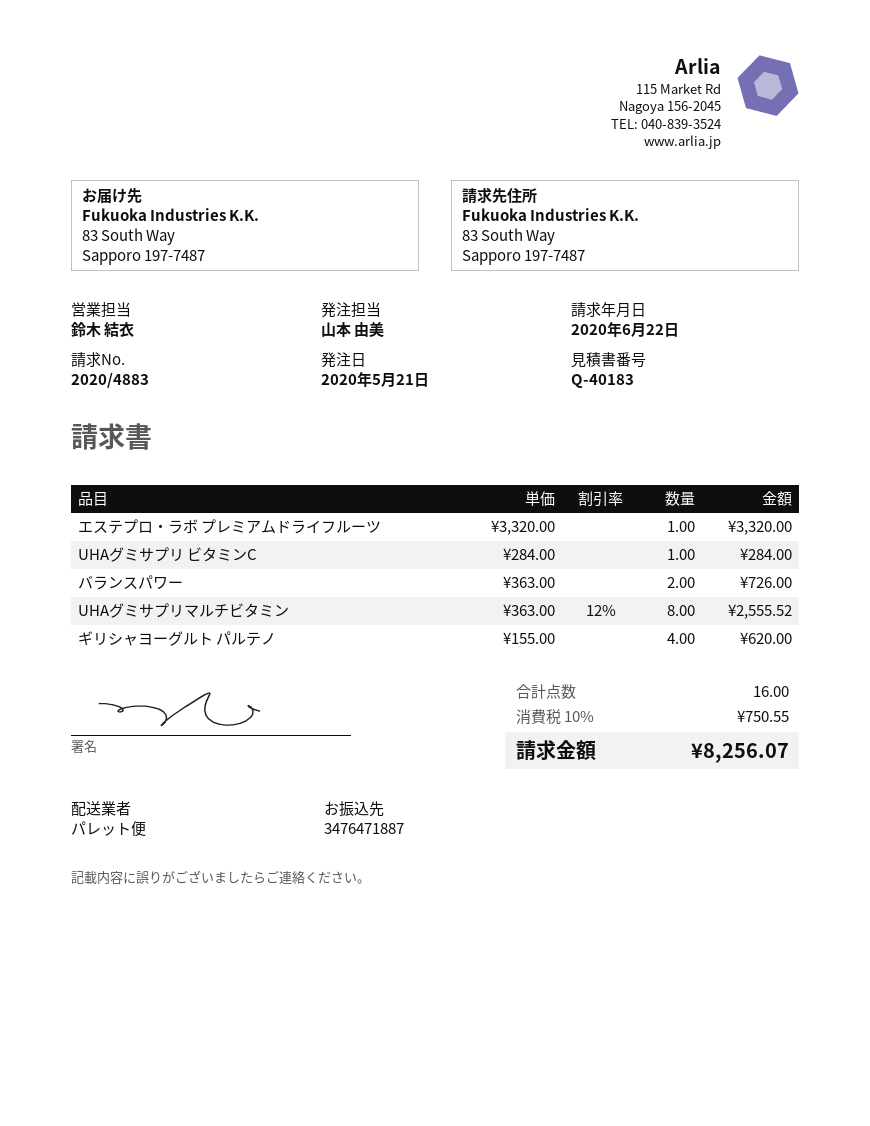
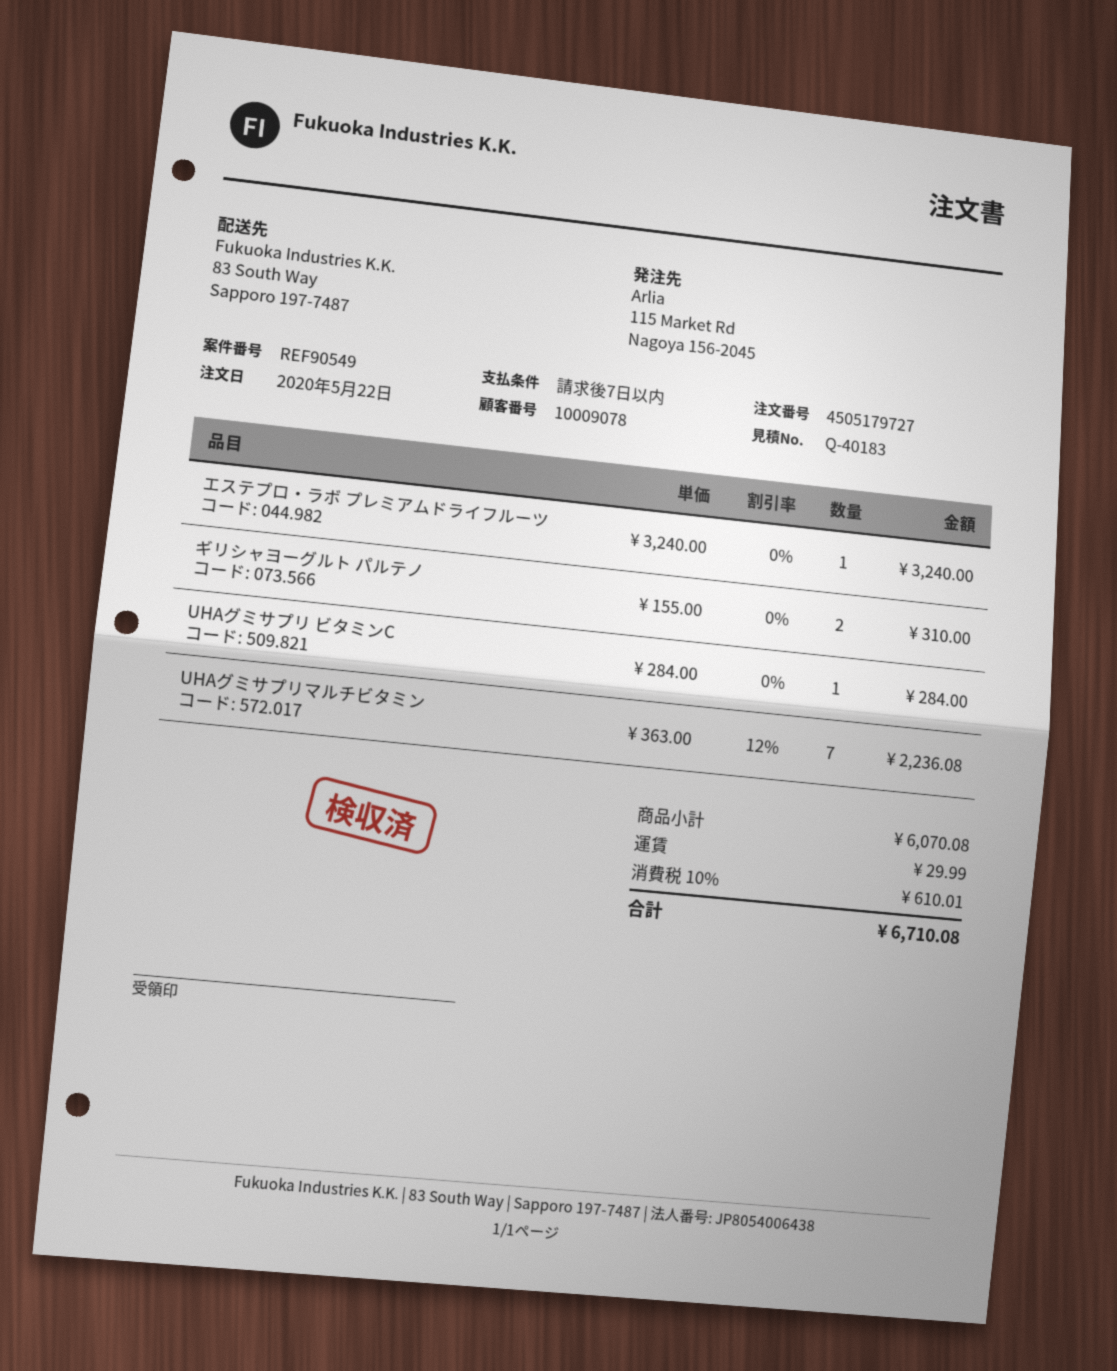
order date: 2020-05-21 -> 2020-05-22
エステプロ・ラボ プレミアムドライフルーツ: 1 x 3320.00 = 3320.00 -> 1 x 3240.00 = 3240.00
バランスパワー: 2 x 363.00 = 726.00 -> none
UHAグミサプリマルチビタミン: 8 x 363.00 - 12% = 2555.52 -> 7 x 363.00 - 12% = 2236.08
ギリシャヨーグルト パルテノ: 4 x 155.00 = 620.00 -> 2 x 155.00 = 310.00
shipping: none -> 29.99
tax: 10% = 750.55 -> 10% = 610.01
total: 8256.07 -> 6710.08

